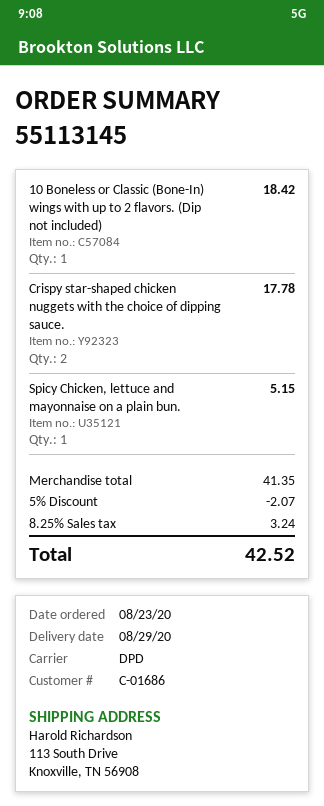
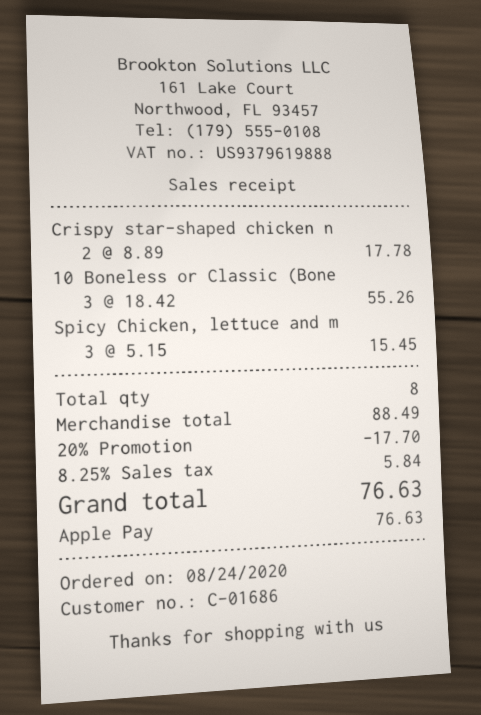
order date: 2020-08-23 -> 2020-08-24
10 Boneless or Classic (Bone-In) wings with up to 2 flavors. (Dip not included): 1 for 18.42 -> 3 for 55.26
Spicy Chicken, lettuce and mayonnaise on a plain bun.: 1 for 5.15 -> 3 for 15.45
subtotal: 41.35 -> 88.49
discount: 5% = 2.07 -> 20% = 17.70
tax: 8.25% = 3.24 -> 8.25% = 5.84
total: 42.52 -> 76.63

